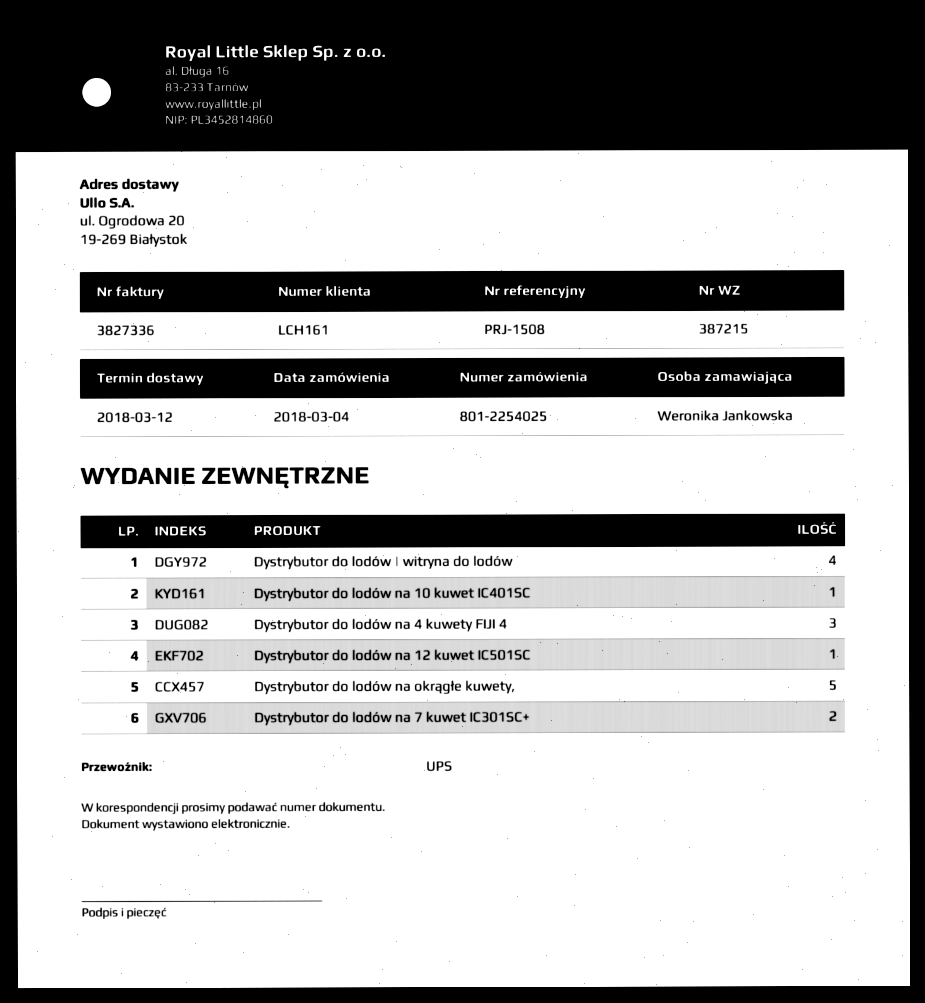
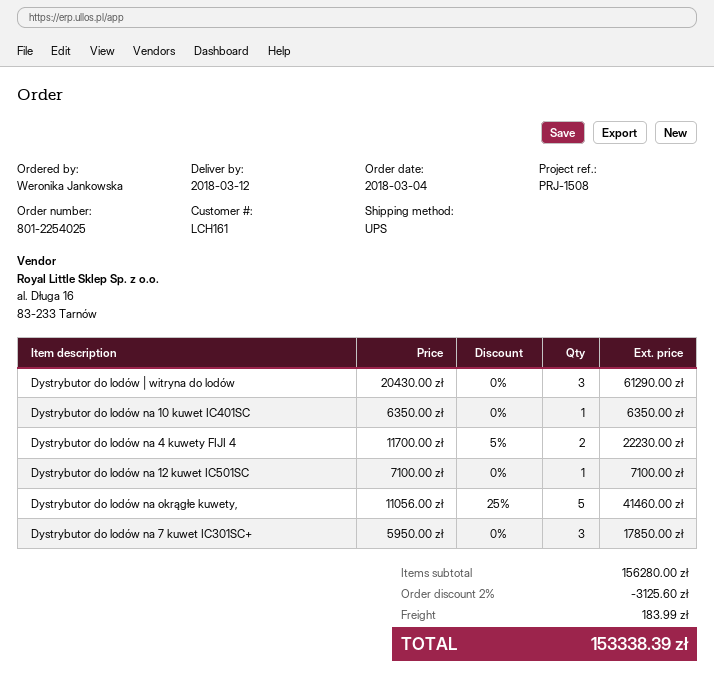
Dystrybutor do lodów | witryna do lodów: 4 -> 3
Dystrybutor do lodów na 4 kuwety FIJI 4: 3 -> 2
Dystrybutor do lodów na 7 kuwet IC301SC+: 2 -> 3

